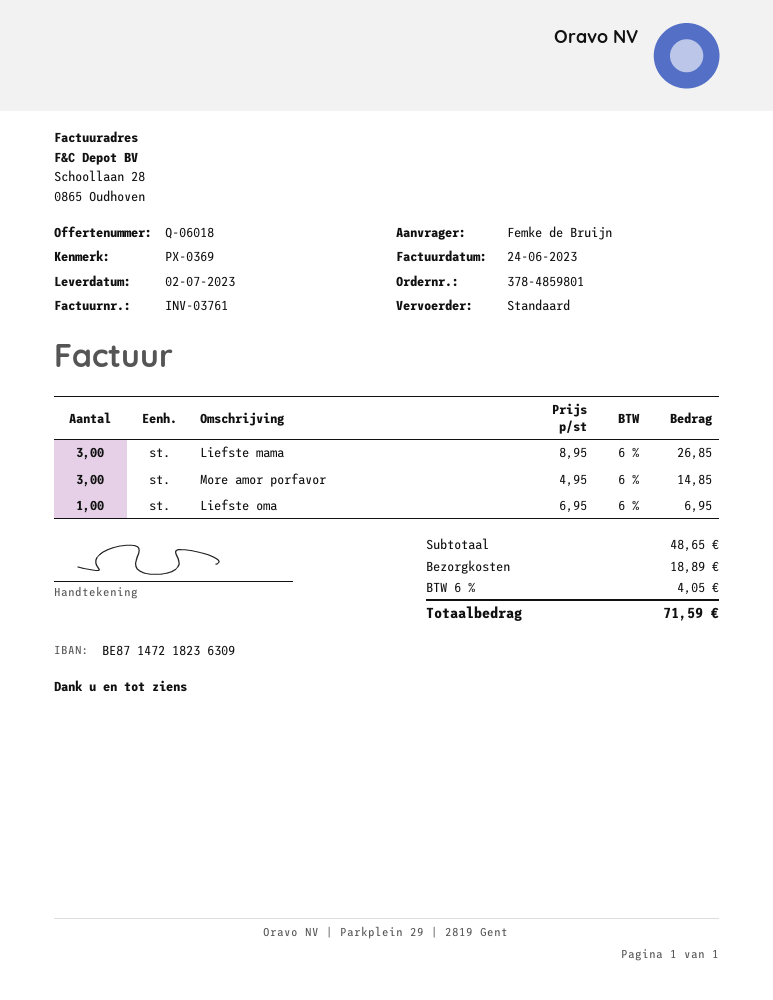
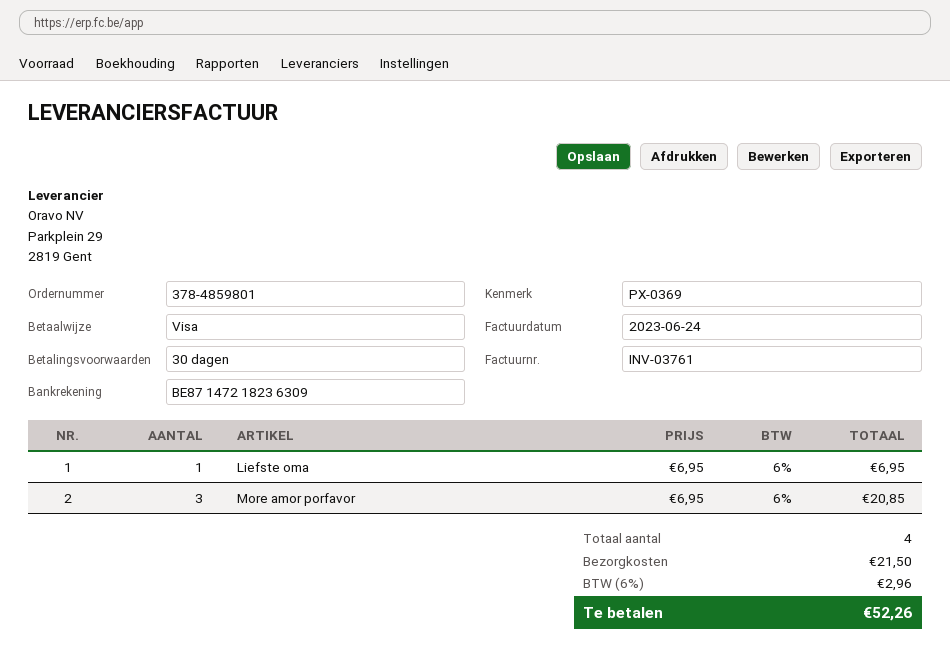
Liefste mama: 3 x 8.95 = 26.85 -> none
More amor porfavor: 3 x 4.95 = 14.85 -> 3 x 6.95 = 20.85
shipping: 18.89 -> 21.50
tax: 6% = 4.05 -> 6% = 2.96
total: 71.59 -> 52.26

